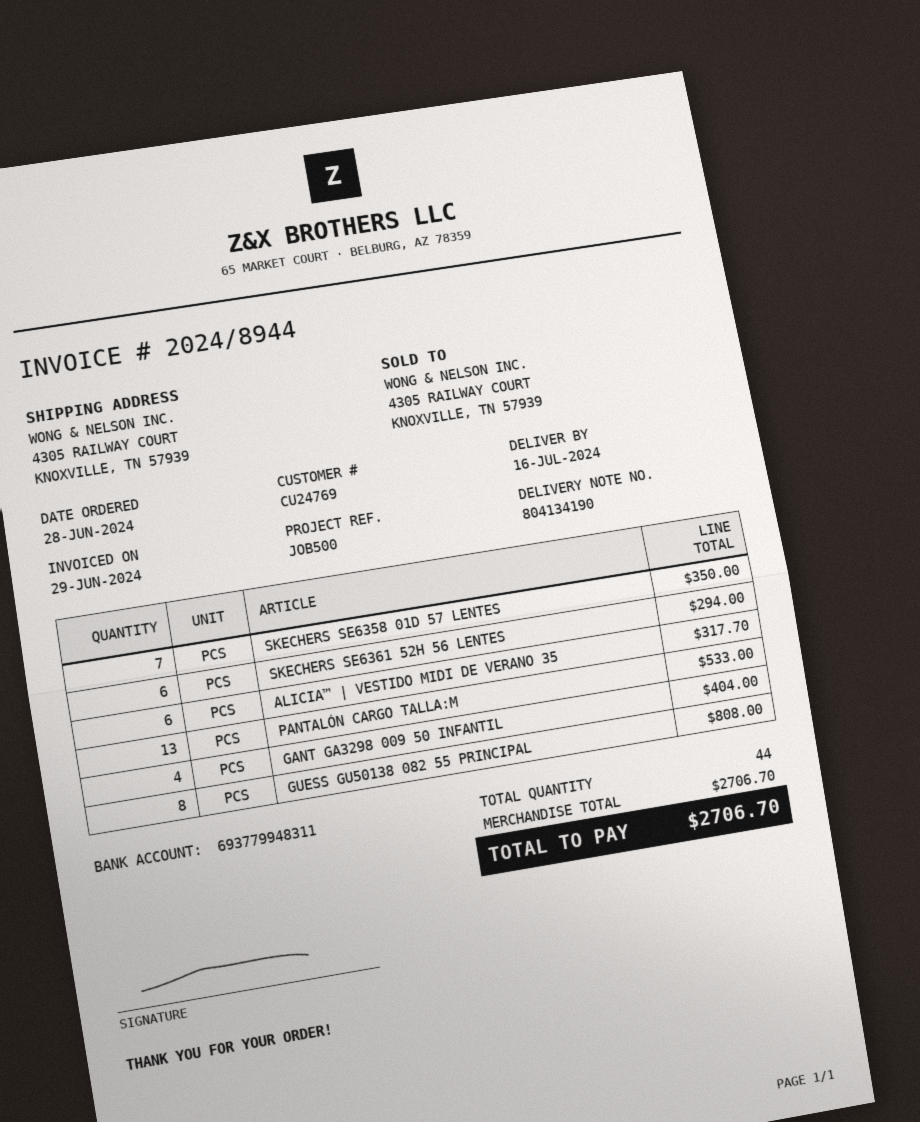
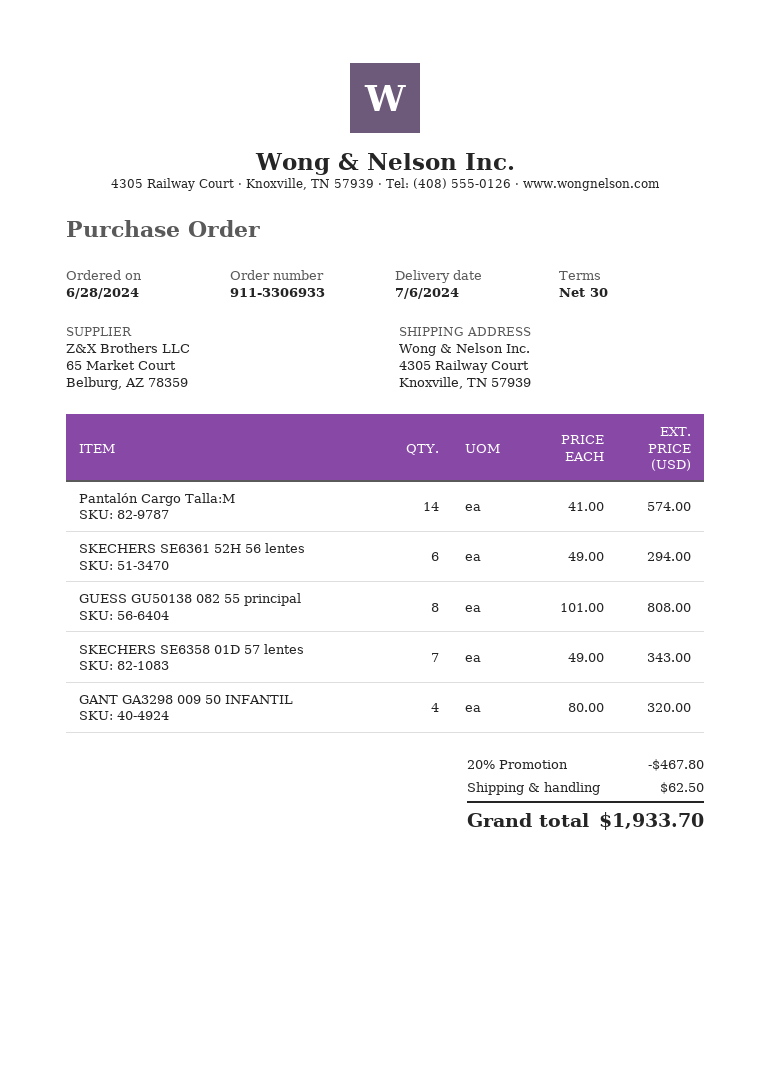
delivery date: 2024-07-16 -> 2024-07-06
SKECHERS SE6358 01D 57 LENTES: 7 for 350.00 -> 7 for 343.00
ALICIA™ | VESTIDO MIDI DE VERANO 35: 6 for 317.70 -> none
PANTALÓN CARGO TALLA:M: 13 for 533.00 -> 14 for 574.00
GANT GA3298 009 50 INFANTIL: 4 for 404.00 -> 4 for 320.00
discount: none -> 20% = 467.80
shipping: none -> 62.50
total: 2706.70 -> 1933.70

